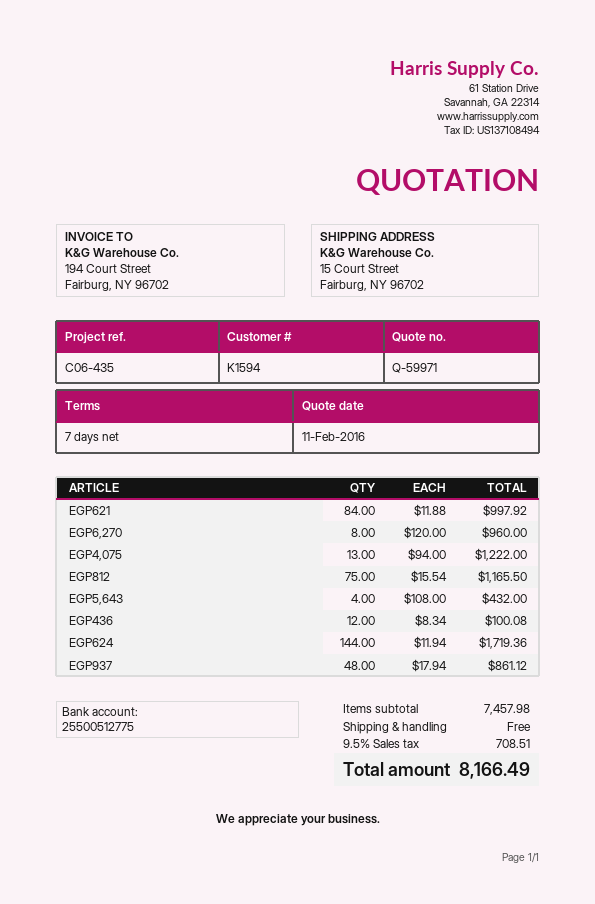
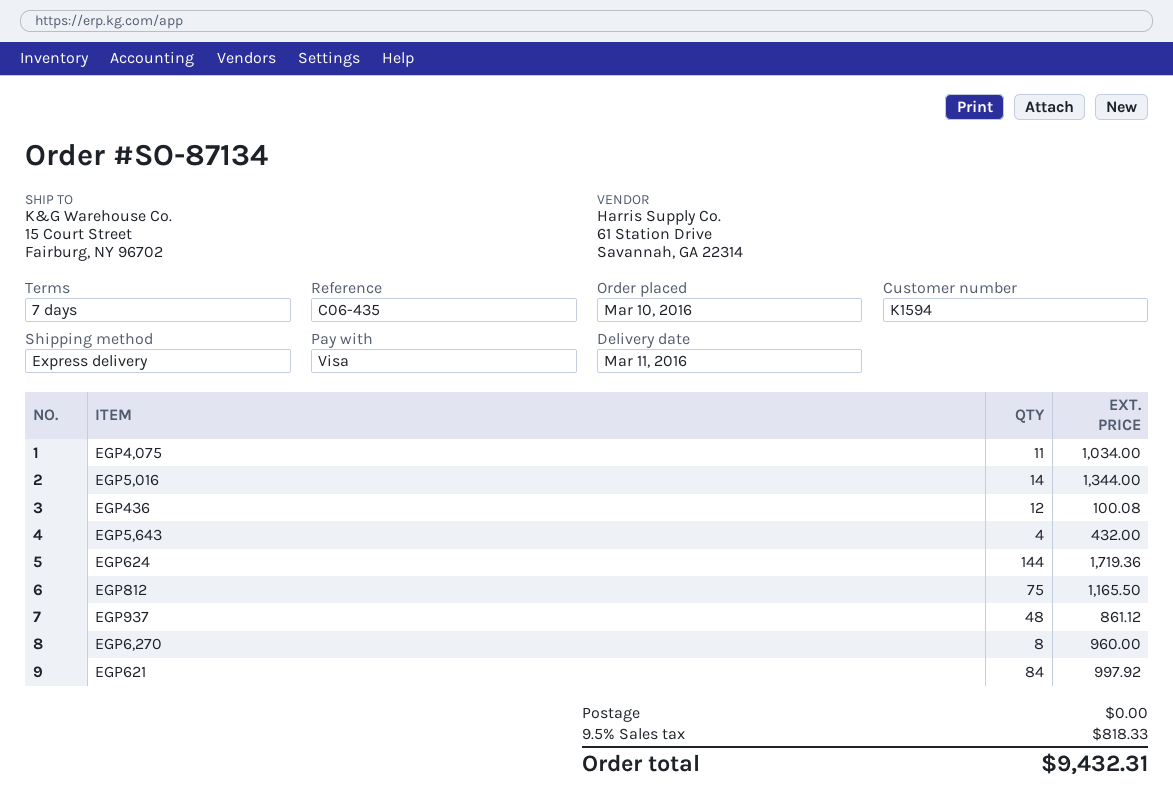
EGP4,075: 13 for 1222.00 -> 11 for 1034.00
EGP5,016: none -> 14 for 1344.00
tax: 9.5% = 708.51 -> 9.5% = 818.33
total: 8166.49 -> 9432.31

